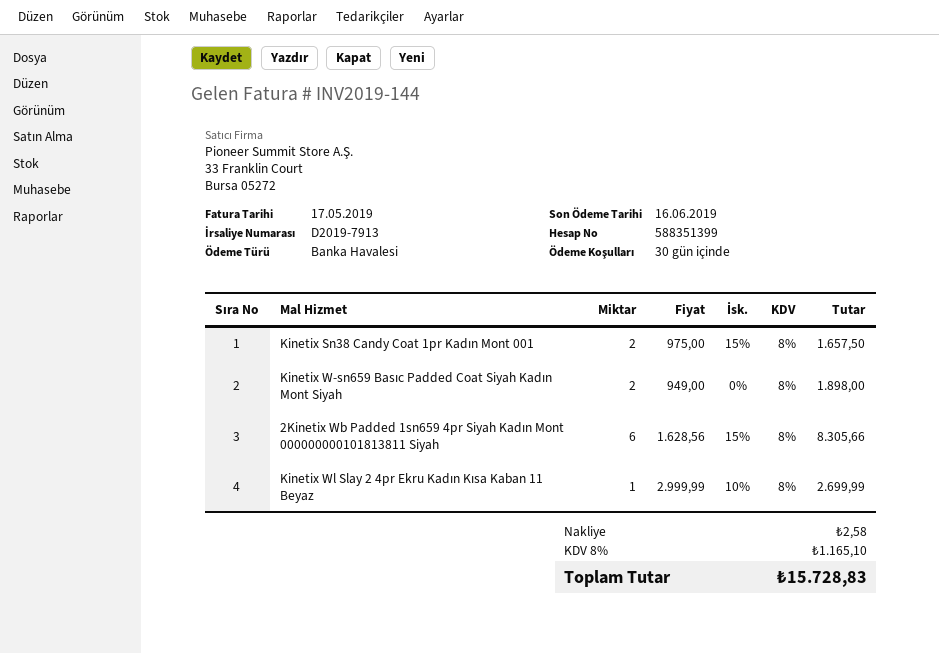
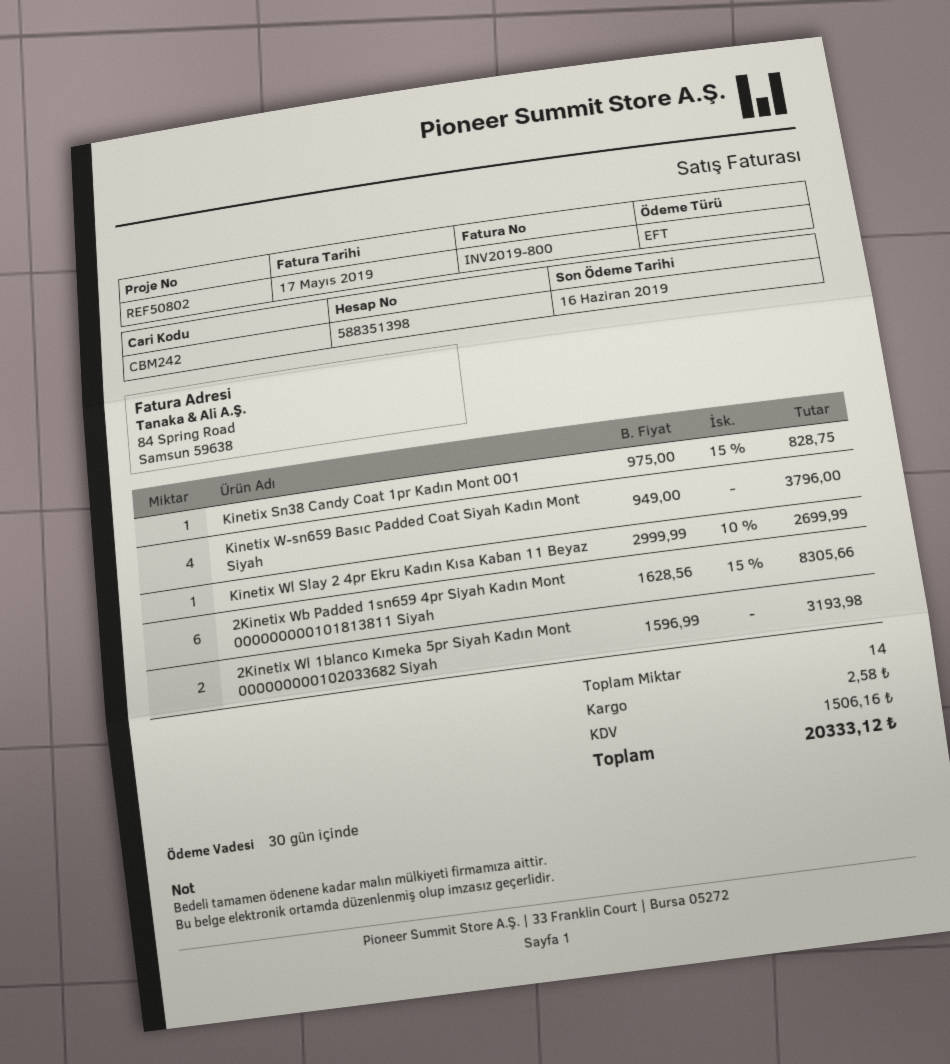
invoice number: INV2019-144 -> INV2019-800
bank account: 588351399 -> 588351398
Kinetix Sn38 Candy Coat 1pr Kadın Mont 001: 2 x 975.00 - 15% = 1657.50 -> 1 x 975.00 - 15% = 828.75
Kinetix W-sn659 Basıc Padded Coat Siyah Kadın Mont Siyah: 2 x 949.00 = 1898.00 -> 4 x 949.00 = 3796.00
2Kinetix Wl 1blanco Kımeka 5pr Siyah Kadın Mont 000000000102033682 Siyah: none -> 2 x 1596.99 = 3193.98
tax: 1165.10 -> 1506.16
total: 15728.83 -> 20333.12

